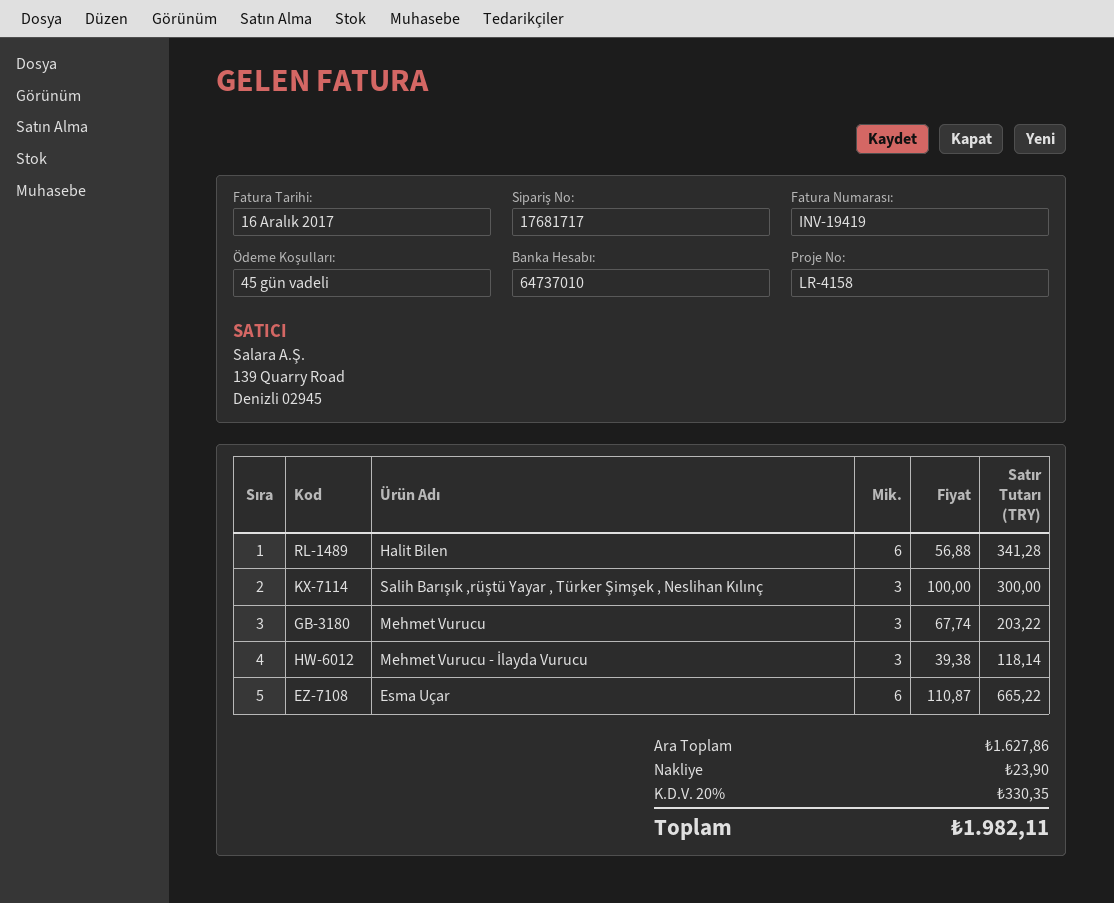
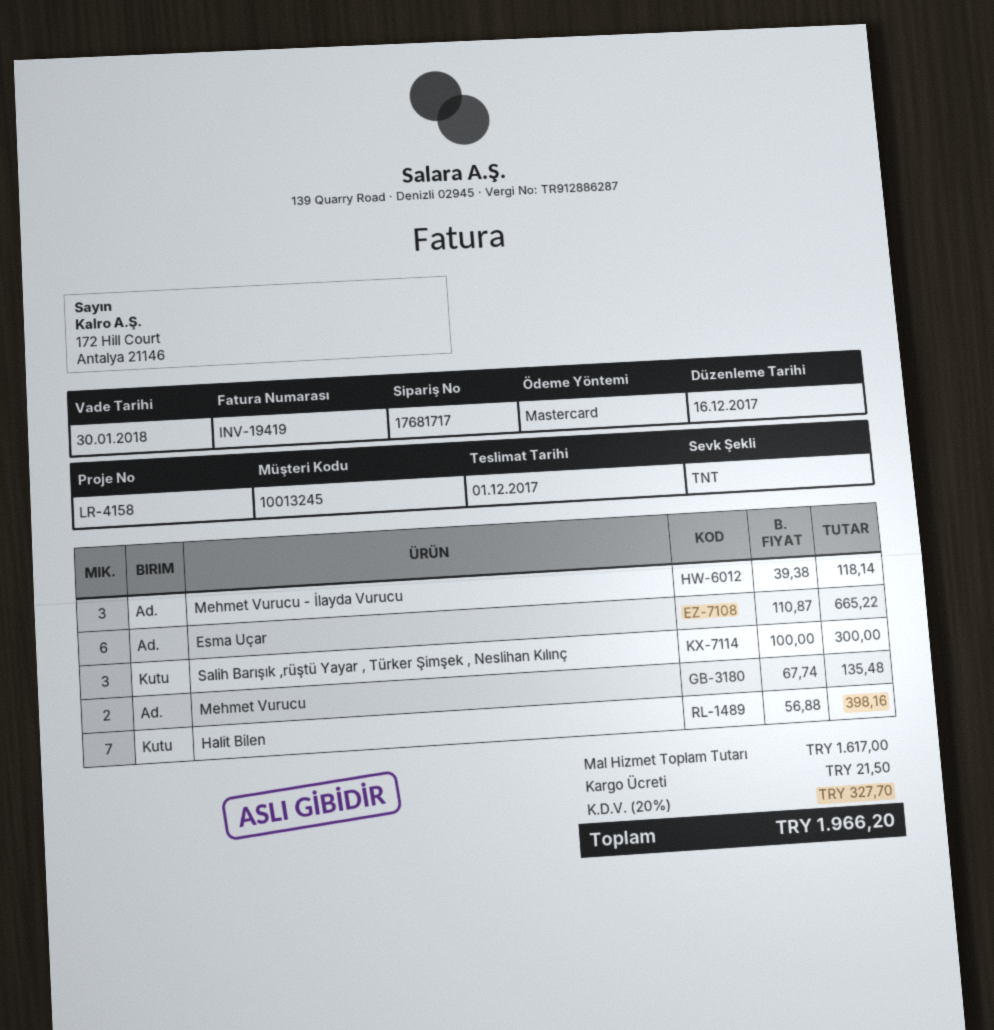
Halit Bilen: 6 x 56.88 = 341.28 -> 7 x 56.88 = 398.16
Mehmet Vurucu: 3 x 67.74 = 203.22 -> 2 x 67.74 = 135.48
subtotal: 1627.86 -> 1617.00
shipping: 23.90 -> 21.50
tax: 20% = 330.35 -> 20% = 327.70
total: 1982.11 -> 1966.20

